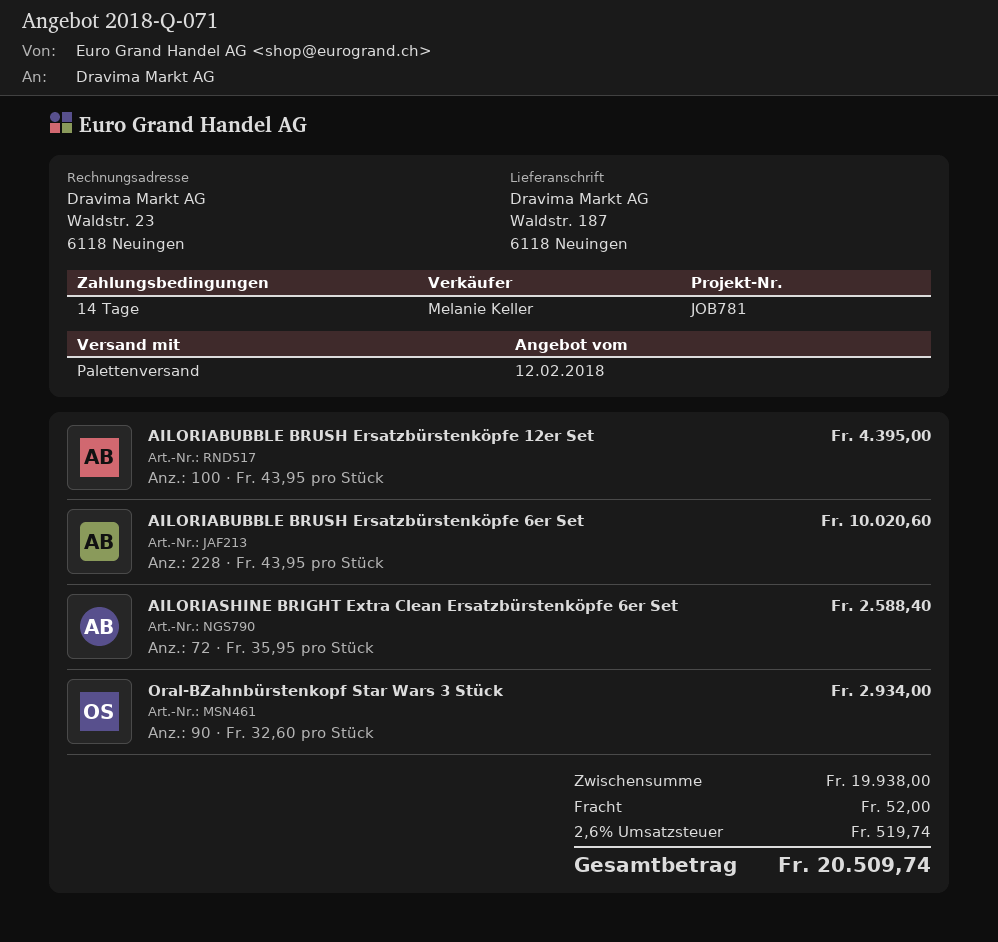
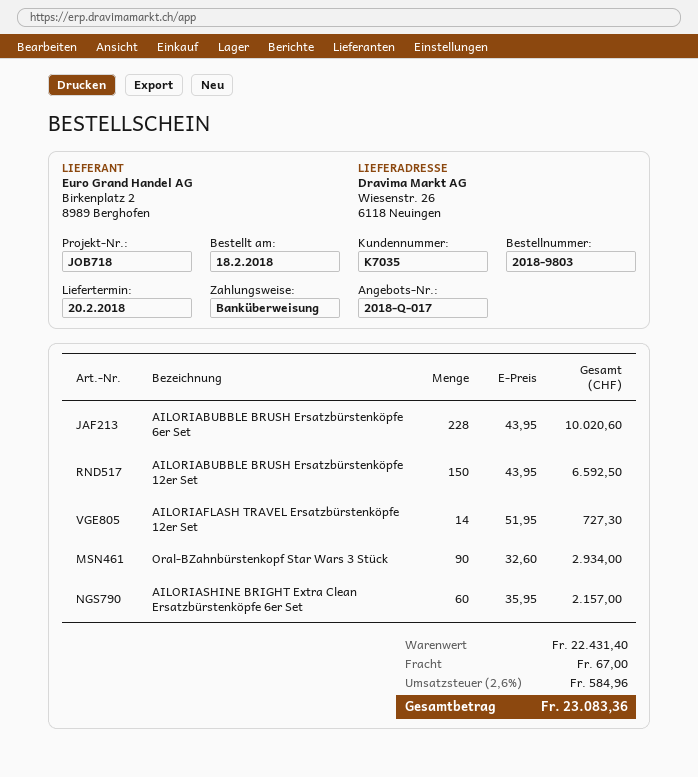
quote number: 2018-Q-071 -> 2018-Q-017
reference: JOB781 -> JOB718
ship to: Waldstr. 187, 6118 Neuingen -> Wiesenstr. 26, 6118 Neuingen
AILORIABUBBLE BRUSH Ersatzbürstenköpfe 12er Set: 100 x 43.95 = 4395.00 -> 150 x 43.95 = 6592.50
AILORIASHINE BRIGHT Extra Clean Ersatzbürstenköpfe 6er Set: 72 x 35.95 = 2588.40 -> 60 x 35.95 = 2157.00
AILORIAFLASH TRAVEL Ersatzbürstenköpfe 12er Set: none -> 14 x 51.95 = 727.30
subtotal: 19938.00 -> 22431.40
shipping: 52.00 -> 67.00
tax: 2.6% = 519.74 -> 2.6% = 584.96
total: 20509.74 -> 23083.36

